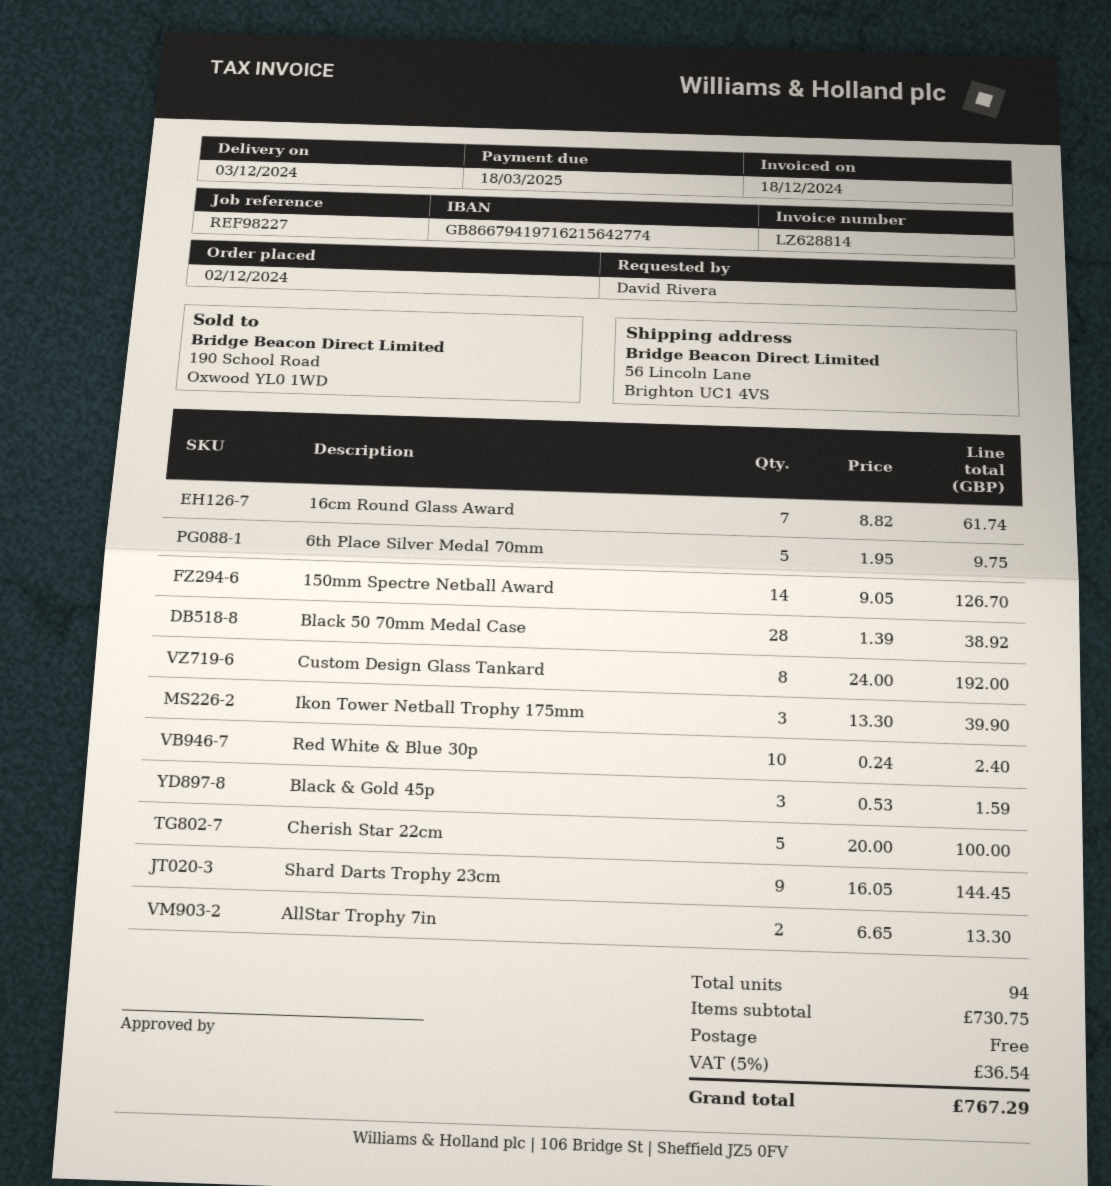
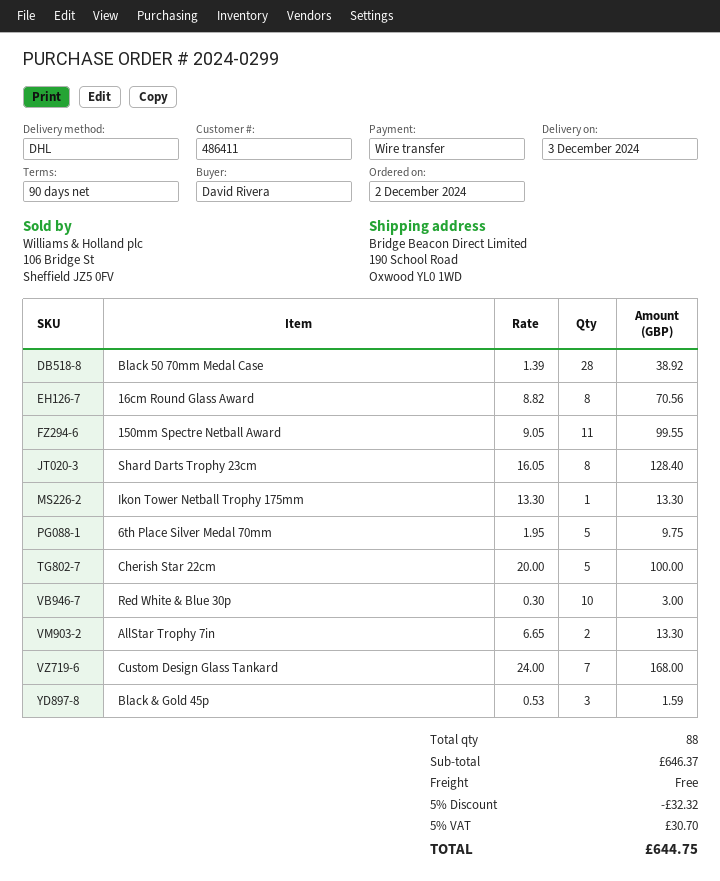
ship to: 56 Lincoln Lane, Brighton UC1 4VS -> 190 School Road, Oxwood YL0 1WD
16cm Round Glass Award: 7 x 8.82 = 61.74 -> 8 x 8.82 = 70.56
150mm Spectre Netball Award: 14 x 9.05 = 126.70 -> 11 x 9.05 = 99.55
Custom Design Glass Tankard: 8 x 24.00 = 192.00 -> 7 x 24.00 = 168.00
Ikon Tower Netball Trophy 175mm: 3 x 13.30 = 39.90 -> 1 x 13.30 = 13.30
Red White & Blue 30p: 10 x 0.24 = 2.40 -> 10 x 0.30 = 3.00
Shard Darts Trophy 23cm: 9 x 16.05 = 144.45 -> 8 x 16.05 = 128.40
total quantity: 94 -> 88
subtotal: 730.75 -> 646.37
discount: none -> 5% = 32.32
tax: 5% = 36.54 -> 5% = 30.70
total: 767.29 -> 644.75

